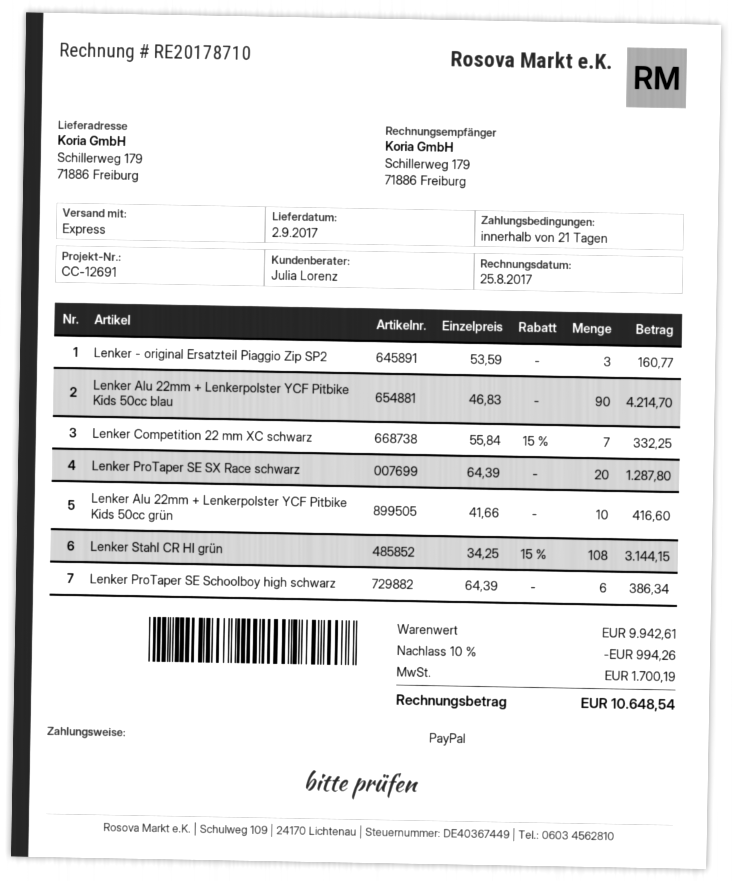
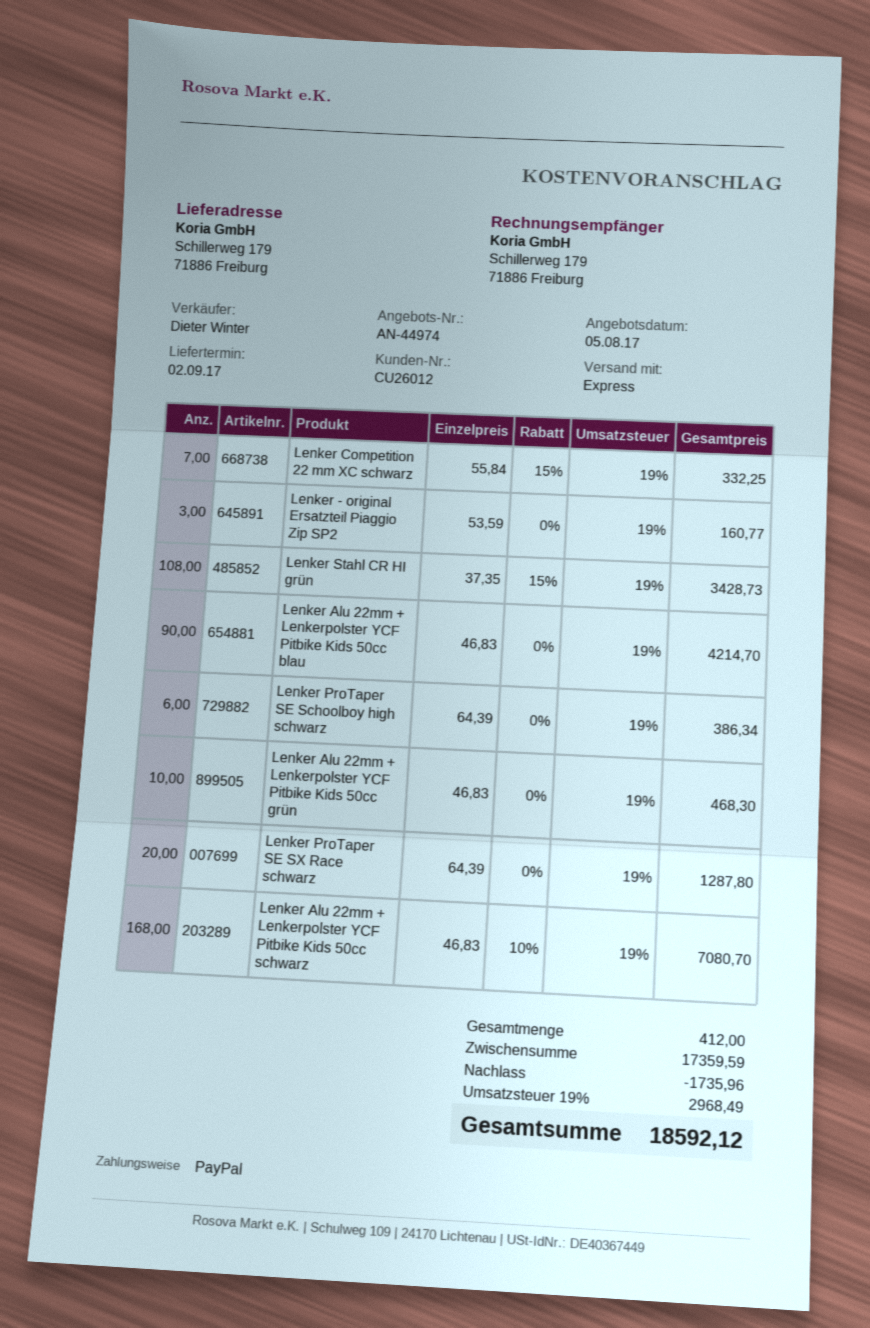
sales rep: Julia Lorenz -> Dieter Winter
Lenker Alu 22mm + Lenkerpolster YCF Pitbike Kids 50cc grün: 10 x 41.66 = 416.60 -> 10 x 46.83 = 468.30
Lenker Stahl CR HI grün: 108 x 34.25 - 15% = 3144.15 -> 108 x 37.35 - 15% = 3428.73
Lenker Alu 22mm + Lenkerpolster YCF Pitbike Kids 50cc schwarz: none -> 168 x 46.83 - 10% = 7080.70
subtotal: 9942.61 -> 17359.59
discount: 994.26 -> 1735.96
tax: 1700.19 -> 2968.49
total: 10648.54 -> 18592.12

